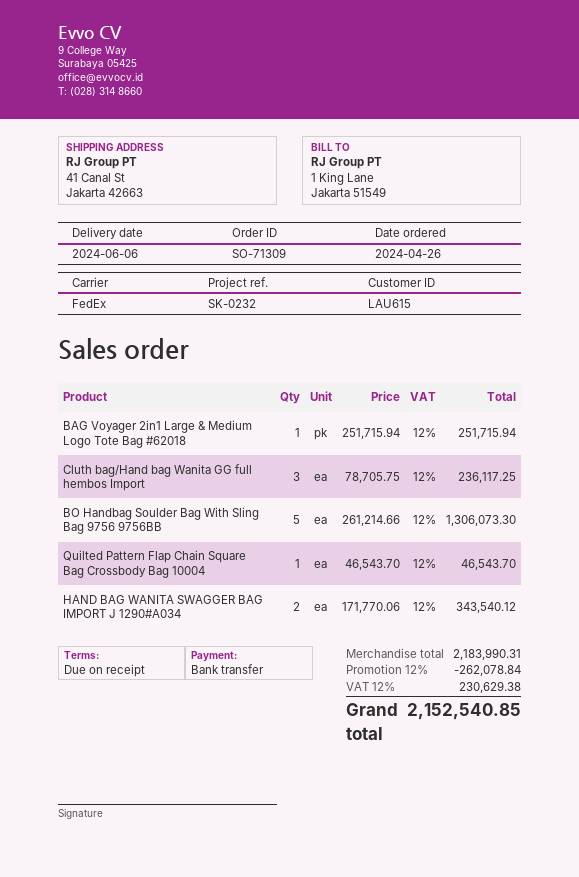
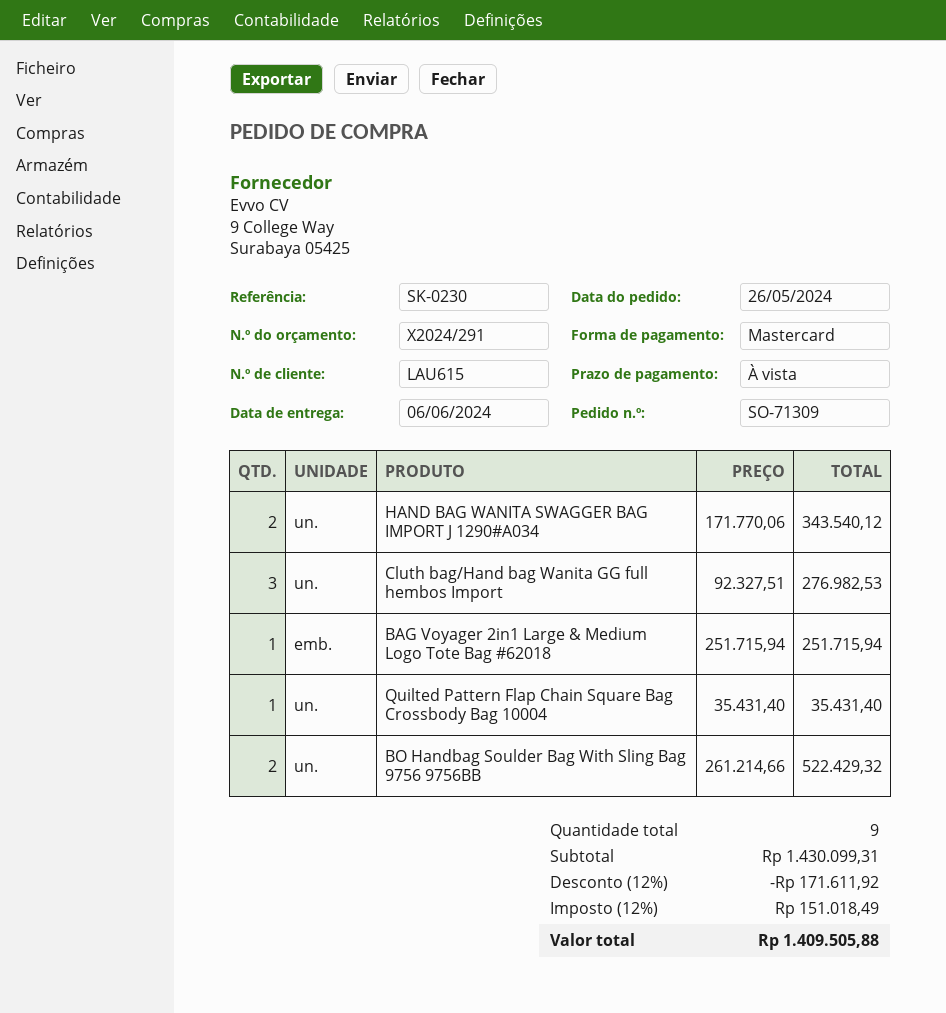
order date: 2024-04-26 -> 2024-05-26
reference: SK-0232 -> SK-0230
payment method: bank transfer -> Mastercard
Cluth bag/Hand bag Wanita GG full hembos Import: 3 x 78705.75 = 236117.25 -> 3 x 92327.51 = 276982.53
BO Handbag Soulder Bag With Sling Bag 9756 9756BB: 5 x 261214.66 = 1306073.30 -> 2 x 261214.66 = 522429.32
Quilted Pattern Flap Chain Square Bag Crossbody Bag 10004: 1 x 46543.70 = 46543.70 -> 1 x 35431.40 = 35431.40
subtotal: 2183990.31 -> 1430099.31
discount: 12% = 262078.84 -> 12% = 171611.92
tax: 12% = 230629.38 -> 12% = 151018.49
total: 2152540.85 -> 1409505.88

